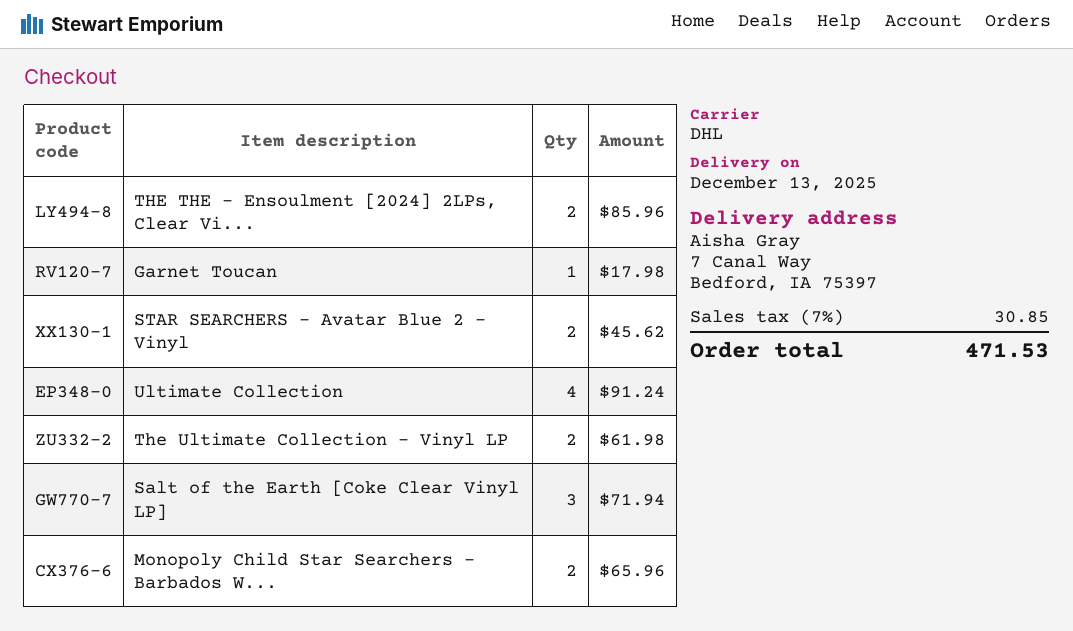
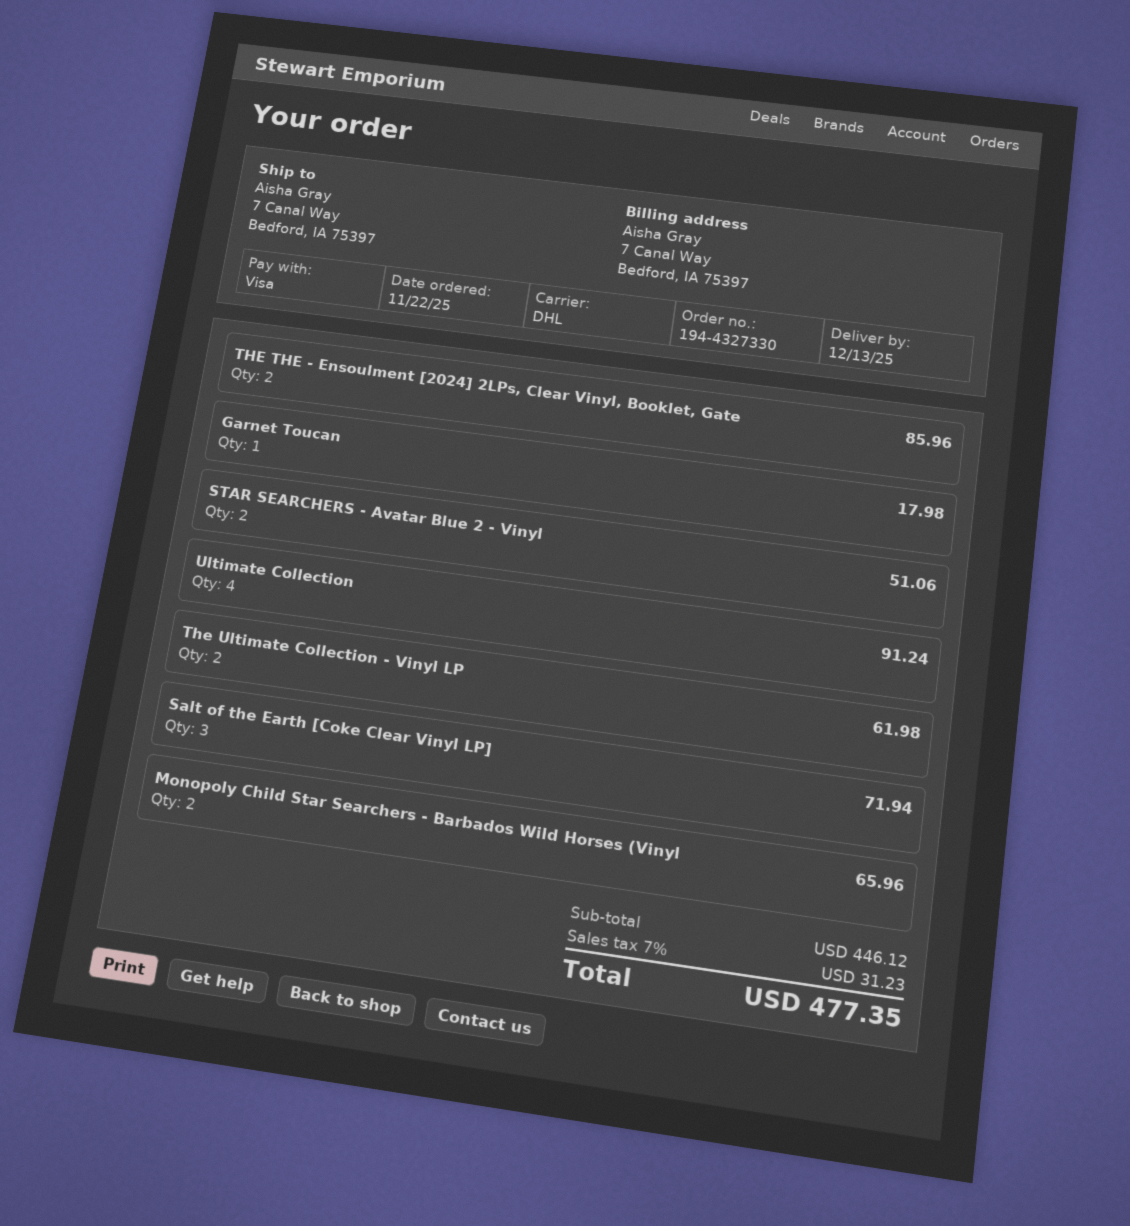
STAR SEARCHERS - Avatar Blue 2 - Vinyl: 2 for 45.62 -> 2 for 51.06
tax: 7% = 30.85 -> 7% = 31.23
total: 471.53 -> 477.35

